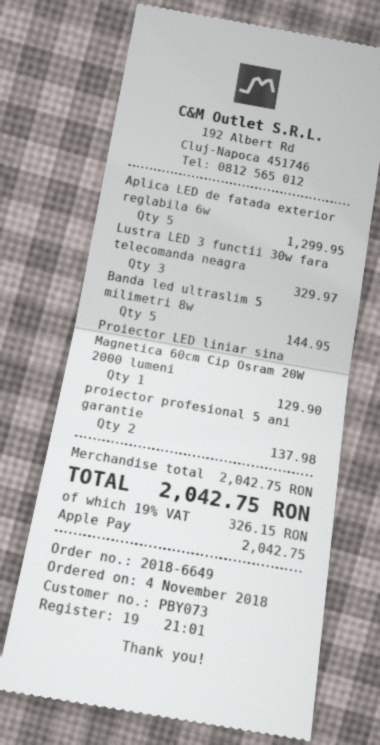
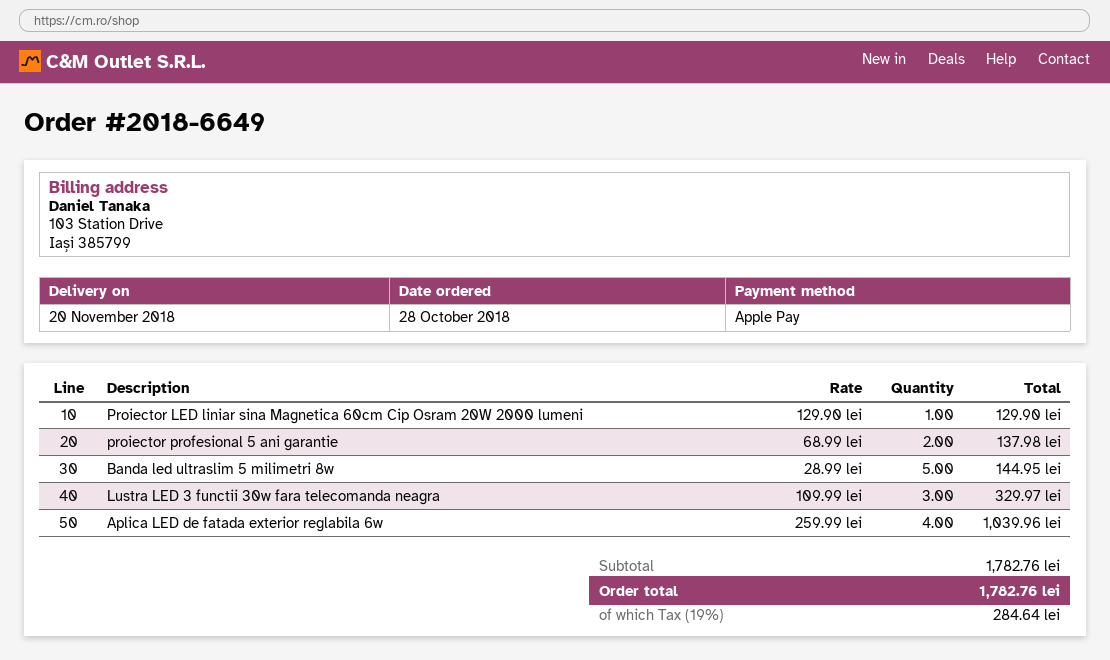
order date: 2018-11-04 -> 2018-10-28
Aplica LED de fatada exterior reglabila 6w: 5 for 1299.95 -> 4 for 1039.96
subtotal: 2042.75 -> 1782.76
tax: 19% = 326.15 -> 19% = 284.64
total: 2042.75 -> 1782.76

